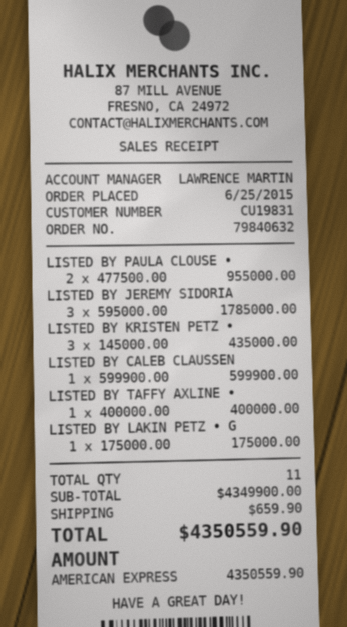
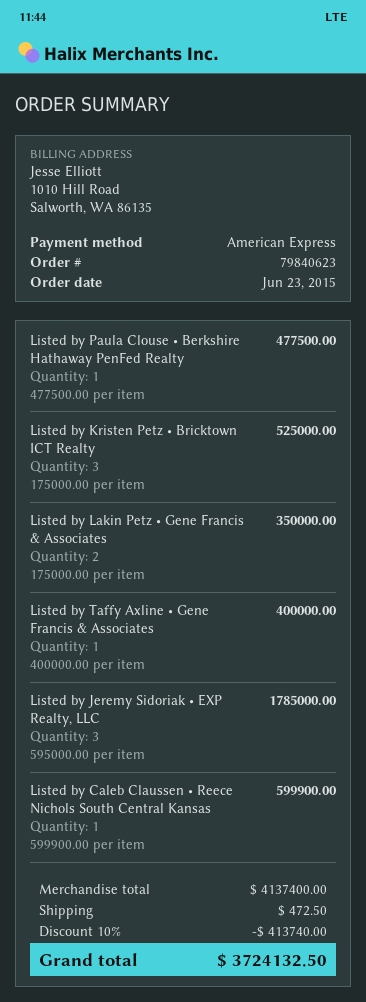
order number: 79840632 -> 79840623
order date: 2015-06-25 -> 2015-06-23
LISTED BY PAULA CLOUSE •: 2 x 477500.00 = 955000.00 -> 1 x 477500.00 = 477500.00
LISTED BY KRISTEN PETZ •: 3 x 145000.00 = 435000.00 -> 3 x 175000.00 = 525000.00
LISTED BY LAKIN PETZ • G: 1 x 175000.00 = 175000.00 -> 2 x 175000.00 = 350000.00
subtotal: 4349900.00 -> 4137400.00
discount: none -> 10% = 413740.00
shipping: 659.90 -> 472.50
total: 4350559.90 -> 3724132.50

